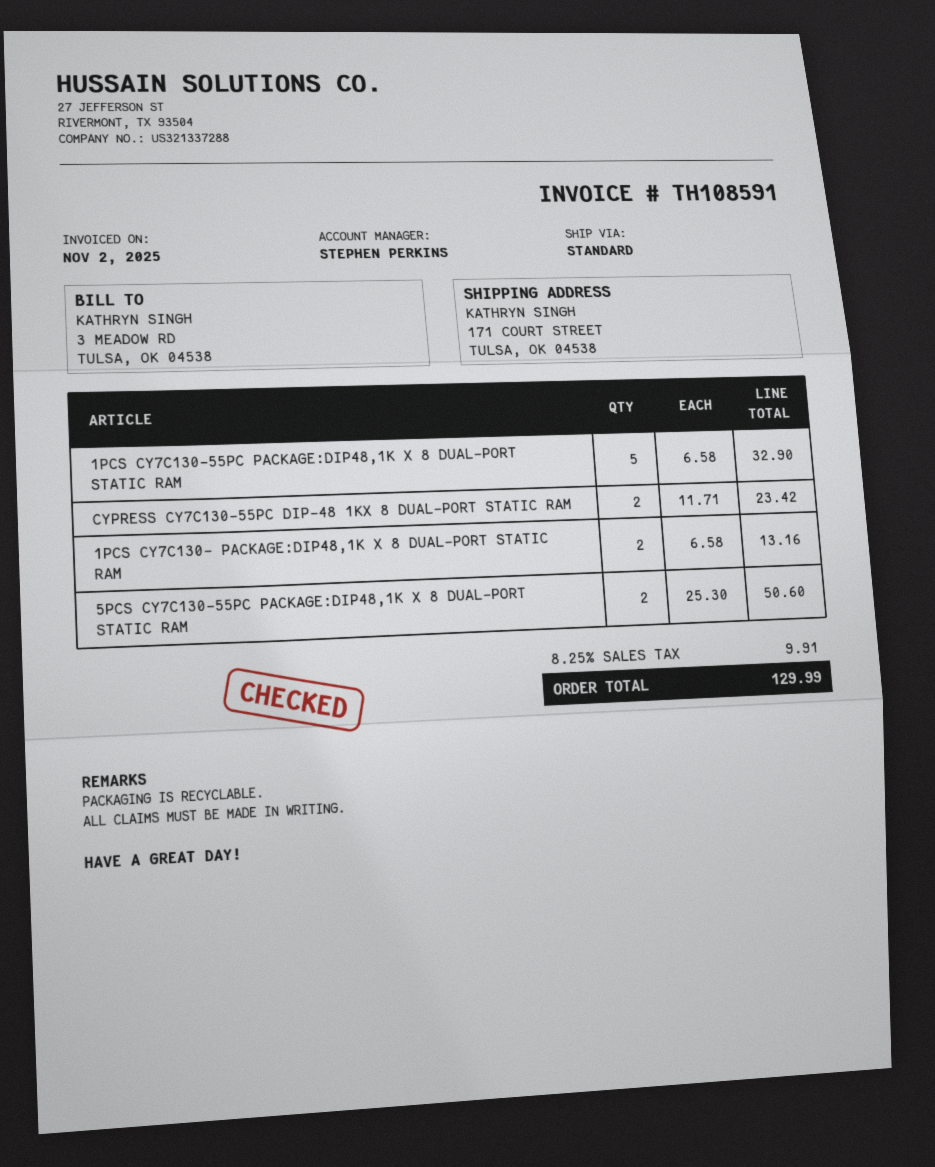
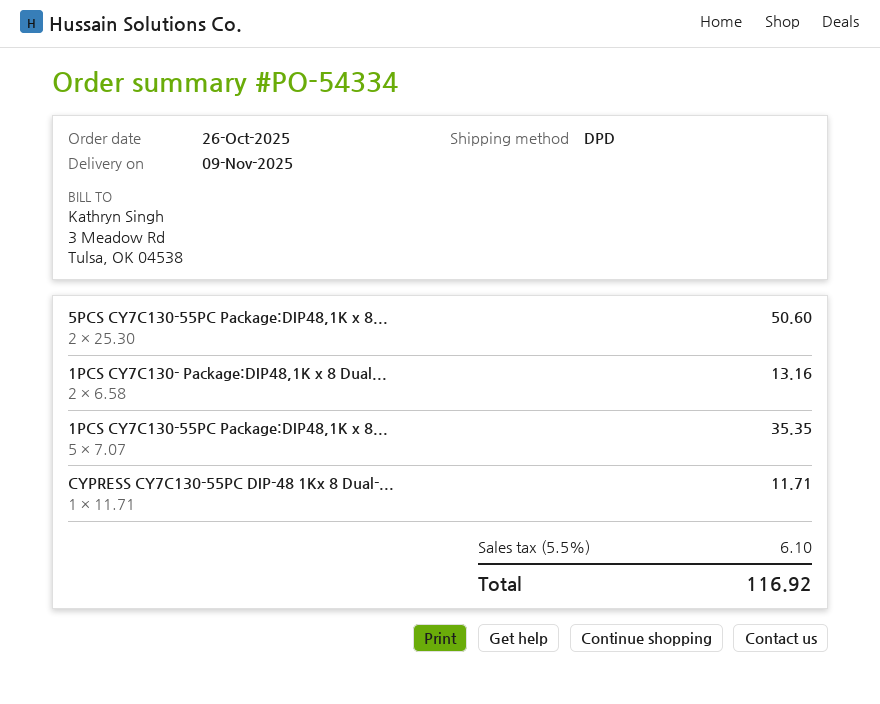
shipping method: standard -> DPD
1PCS CY7C130-55PC PACKAGE:DIP48,1K X 8 DUAL-PORT STATIC RAM: 5 x 6.58 = 32.90 -> 5 x 7.07 = 35.35
CYPRESS CY7C130-55PC DIP-48 1KX 8 DUAL-PORT STATIC RAM: 2 x 11.71 = 23.42 -> 1 x 11.71 = 11.71
tax: 8.25% = 9.91 -> 5.5% = 6.10
total: 129.99 -> 116.92

